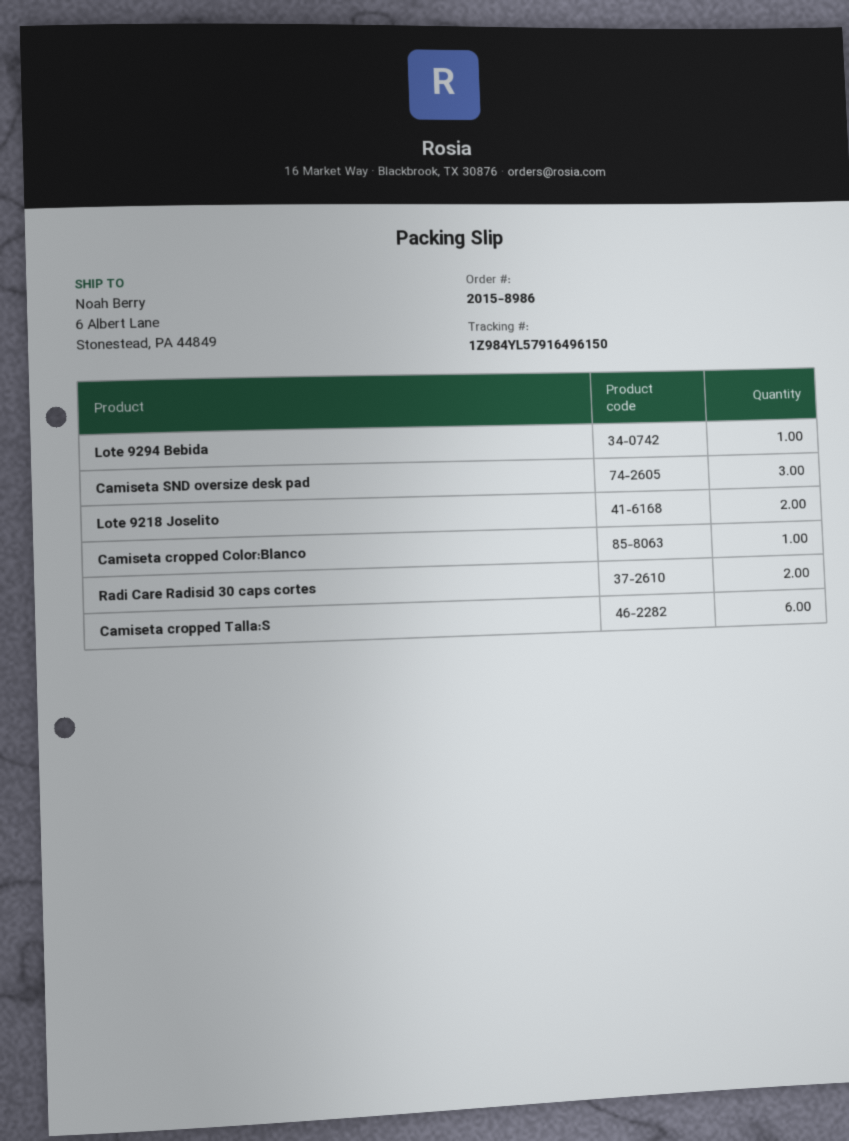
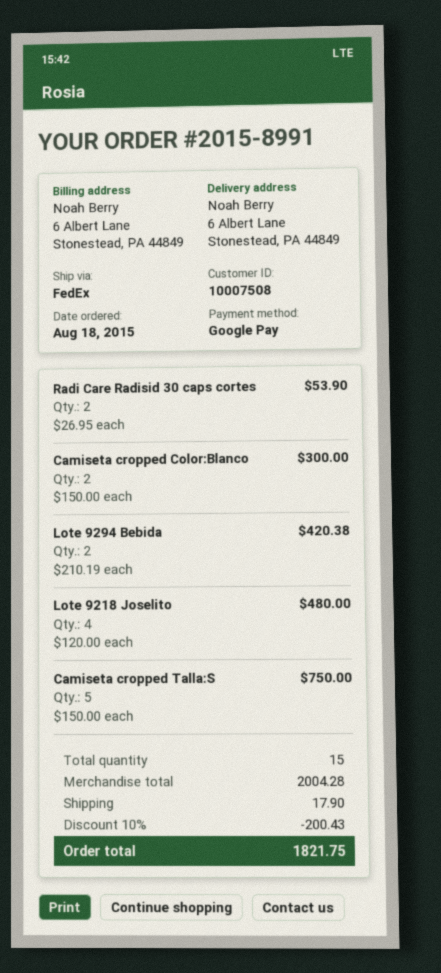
order number: 2015-8986 -> 2015-8991
Lote 9294 Bebida: 1 -> 2
Camiseta SND oversize desk pad: 3 -> none
Lote 9218 Joselito: 2 -> 4
Camiseta cropped Color:Blanco: 1 -> 2
Camiseta cropped Talla:S: 6 -> 5

